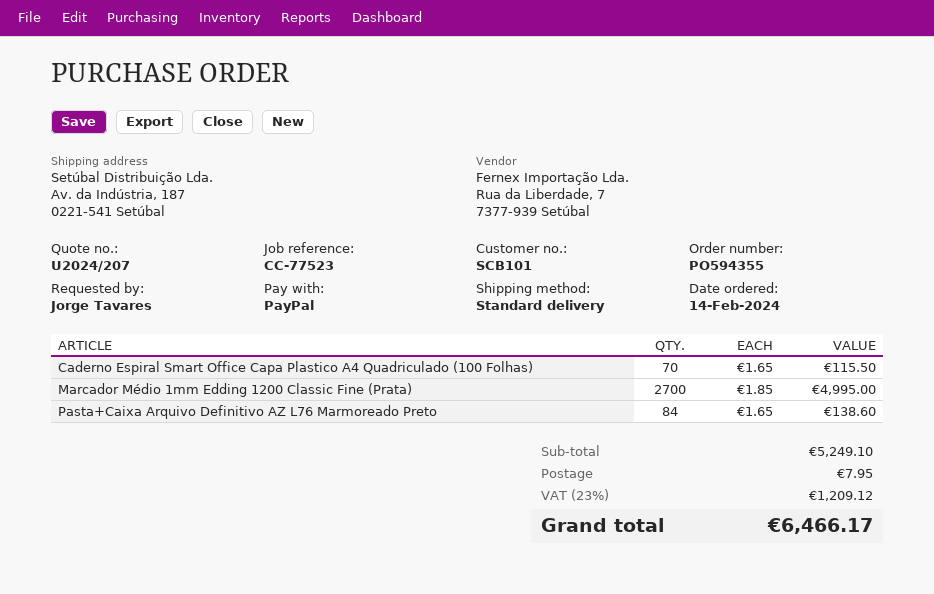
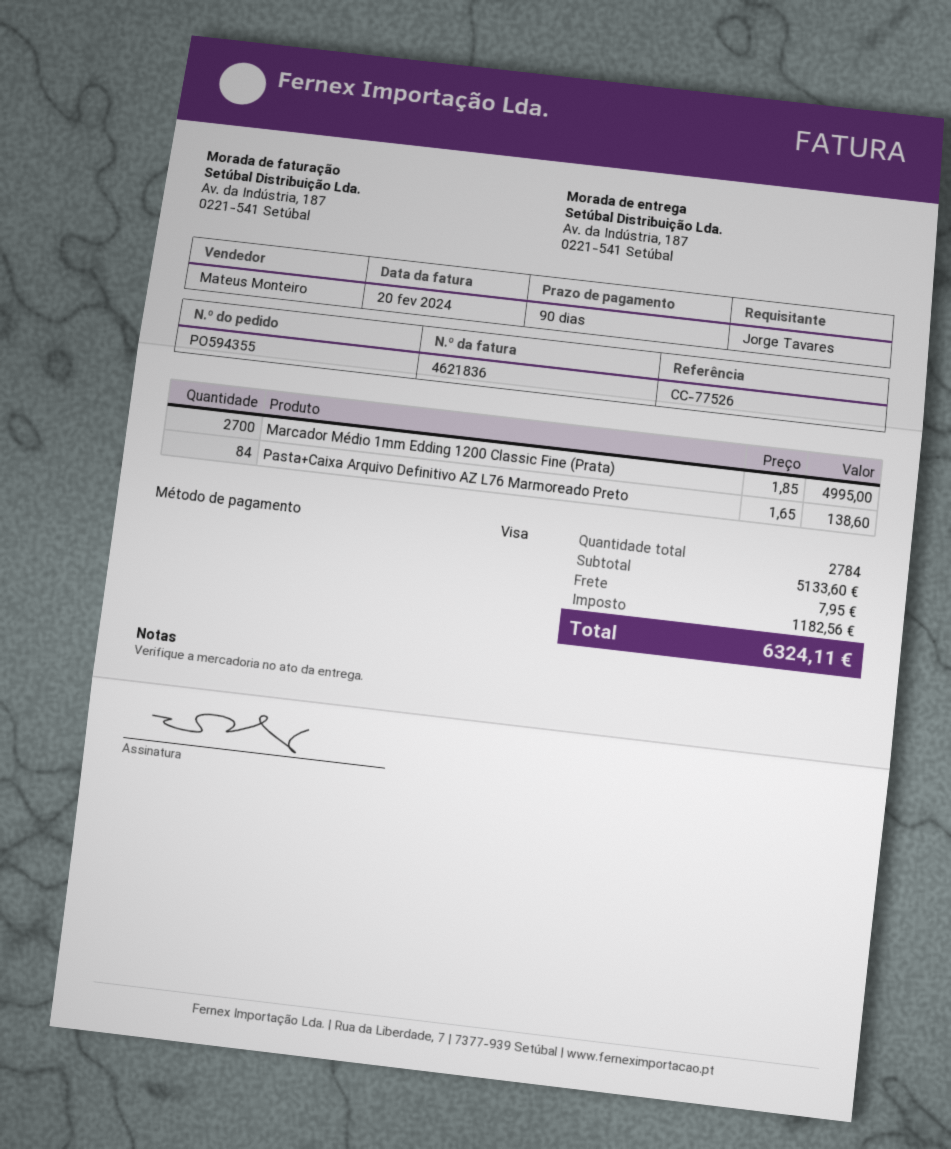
reference: CC-77523 -> CC-77526
payment method: PayPal -> Visa
Caderno Espiral Smart Office Capa Plastico A4 Quadriculado (100 Folhas): 70 x 1.65 = 115.50 -> none
subtotal: 5249.10 -> 5133.60
tax: 1209.12 -> 1182.56
total: 6466.17 -> 6324.11

